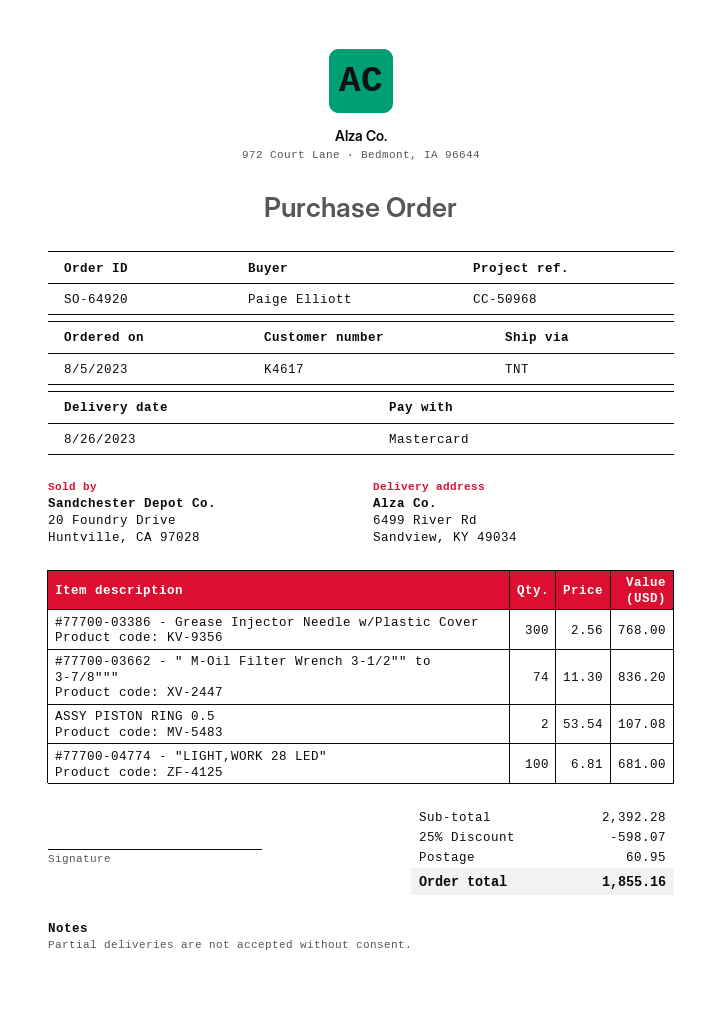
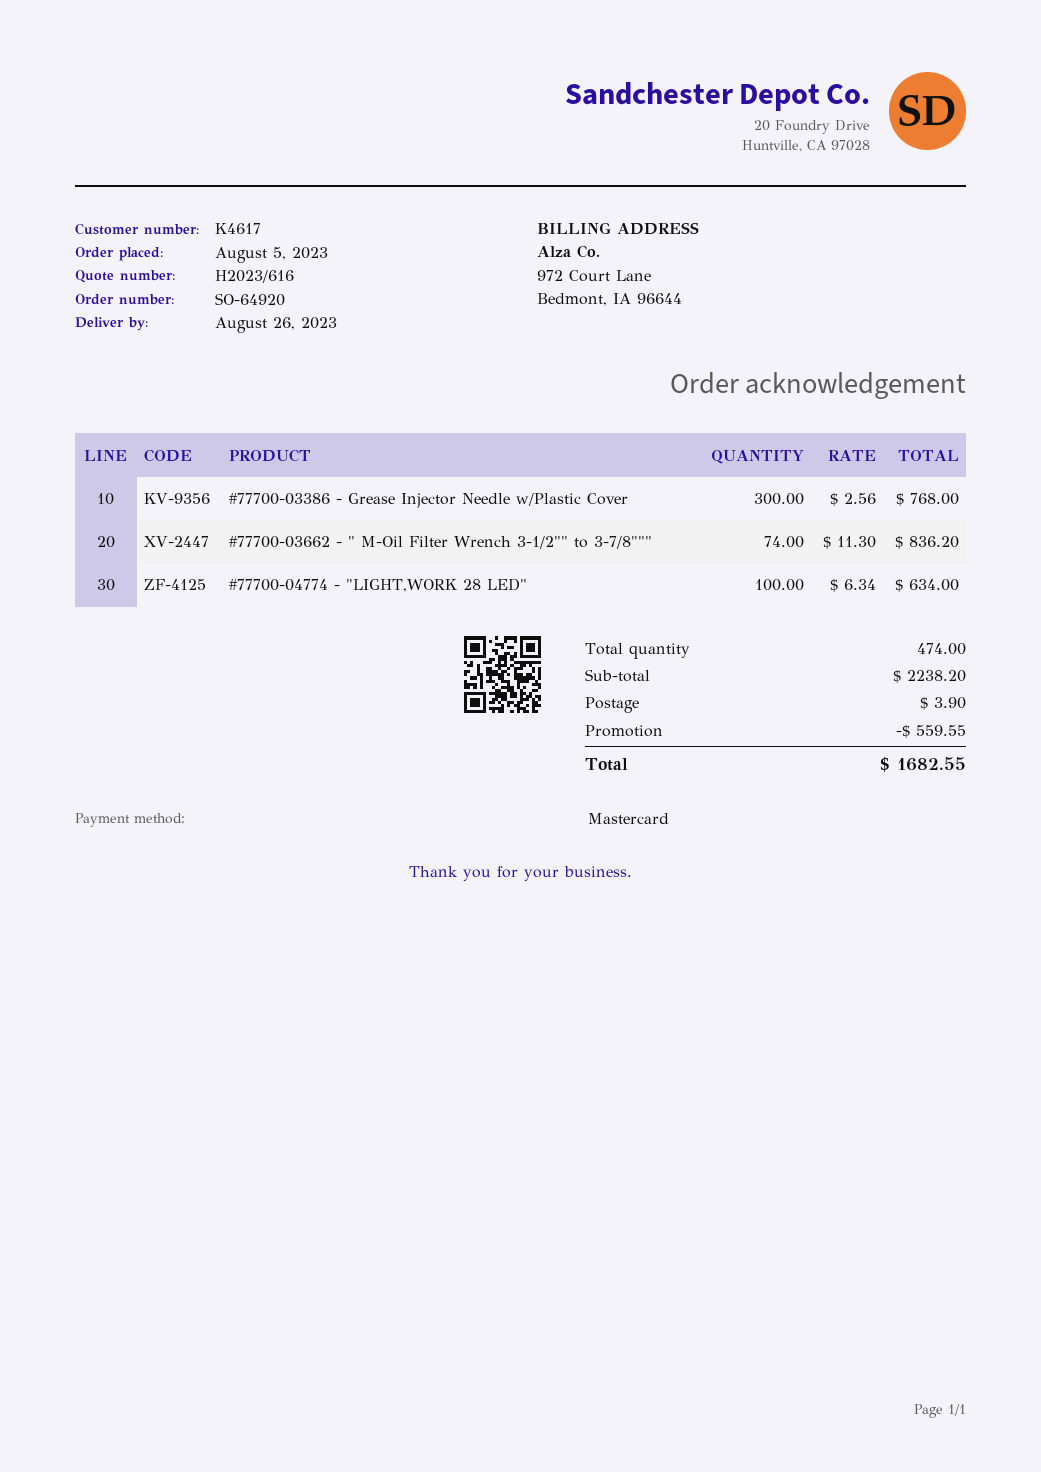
ASSY PISTON RING 0.5: 2 x 53.54 = 107.08 -> none
#77700-04774 - "LIGHT,WORK 28 LED": 100 x 6.81 = 681.00 -> 100 x 6.34 = 634.00
subtotal: 2392.28 -> 2238.20
discount: 598.07 -> 559.55
shipping: 60.95 -> 3.90
total: 1855.16 -> 1682.55

